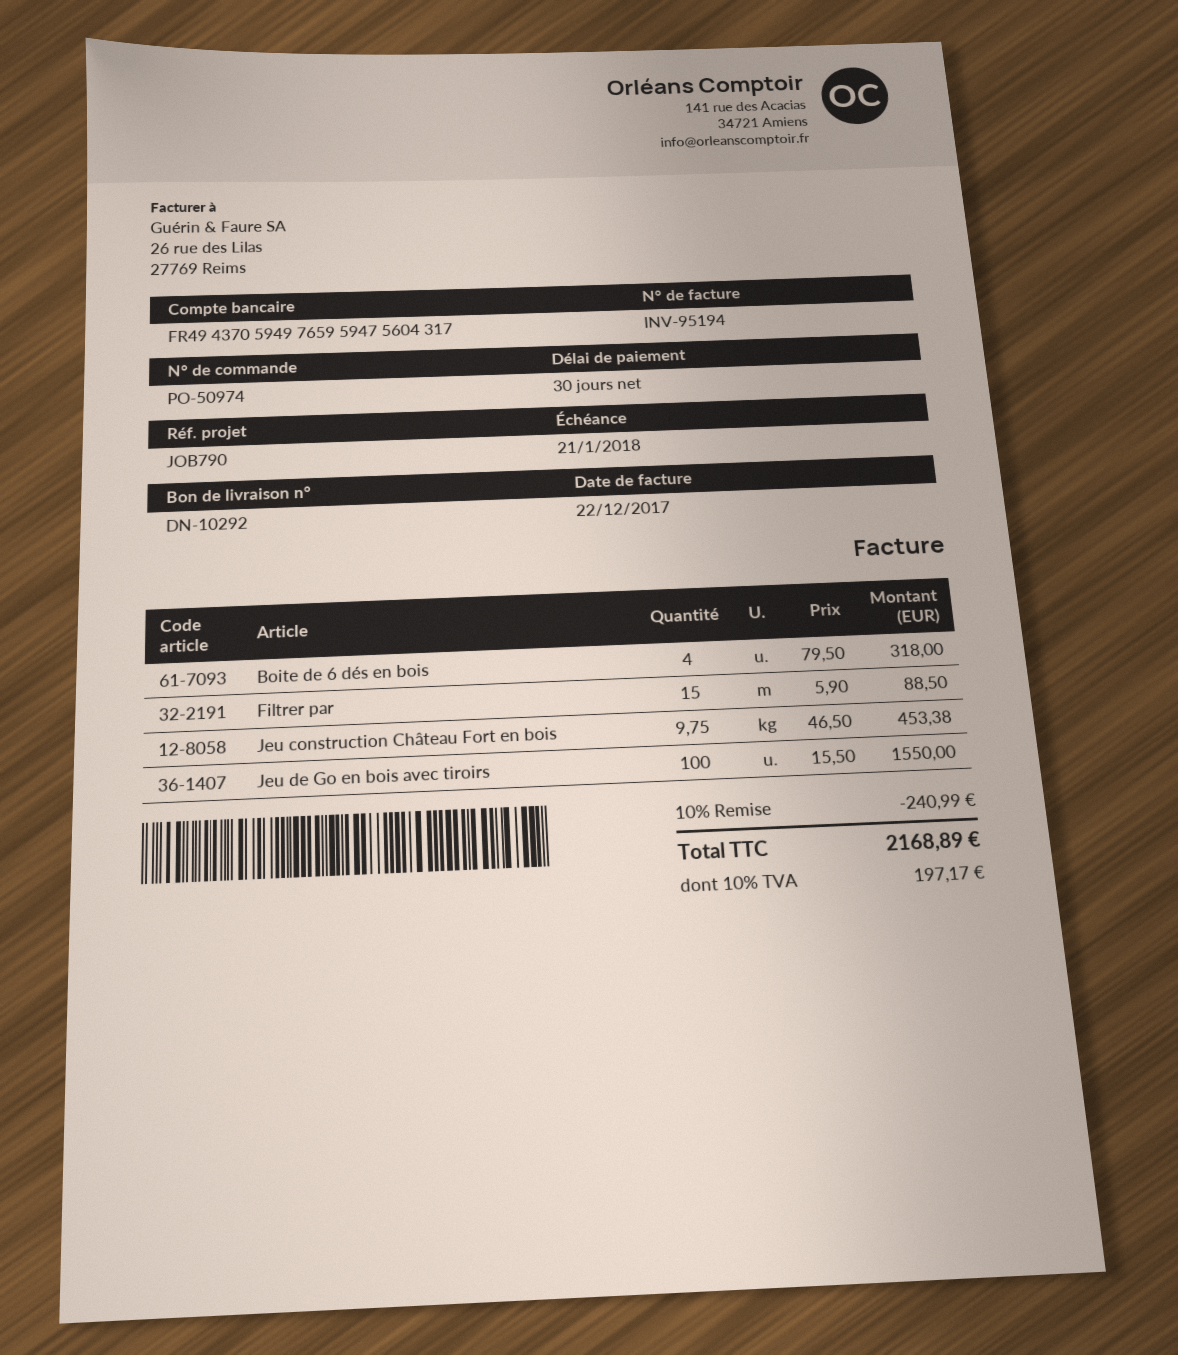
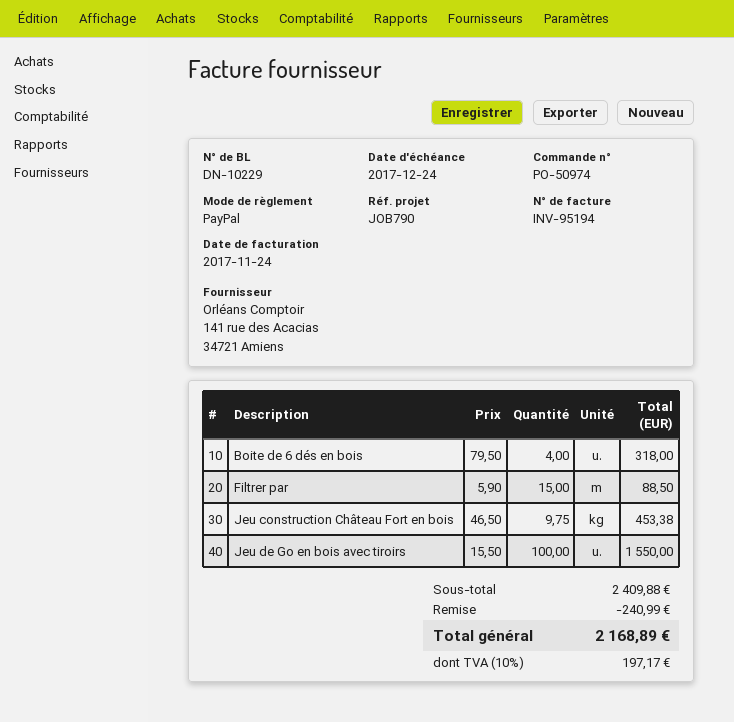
delivery note number: DN-10292 -> DN-10229
invoice date: 2017-12-22 -> 2017-11-24
due date: 2018-01-21 -> 2017-12-24

